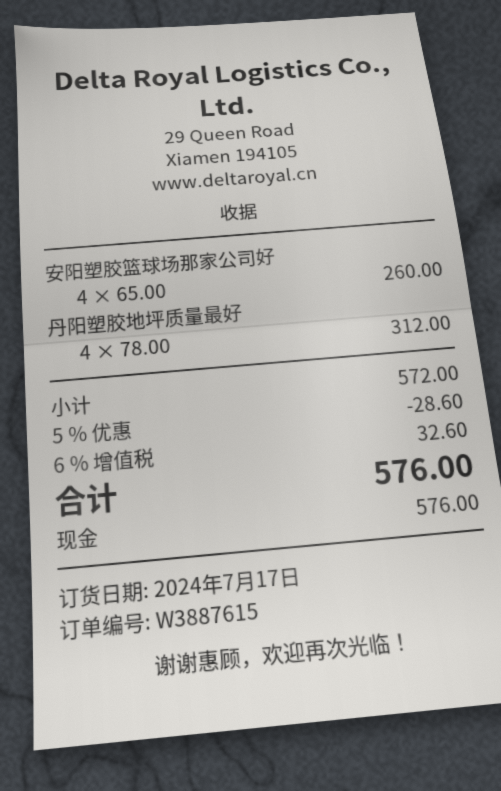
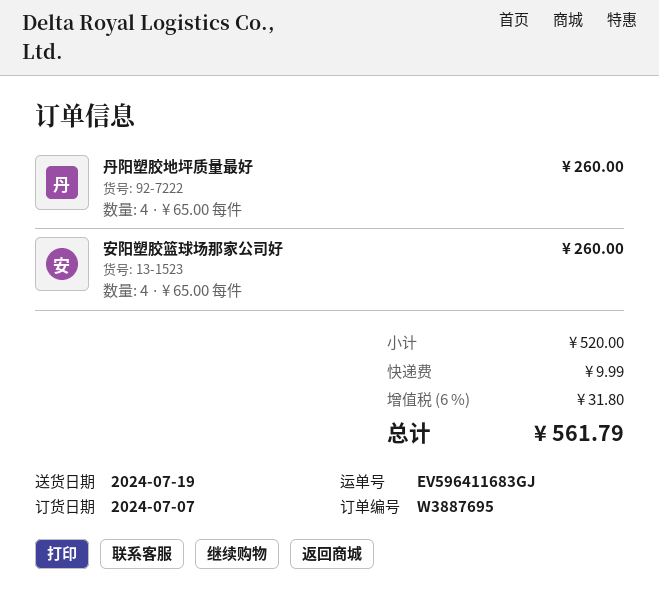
order number: W3887615 -> W3887695
order date: 2024-07-17 -> 2024-07-07
丹阳塑胶地坪质量最好: 4 x 78.00 = 312.00 -> 4 x 65.00 = 260.00
subtotal: 572.00 -> 520.00
discount: 5% = 28.60 -> none
shipping: none -> 9.99
tax: 6% = 32.60 -> 6% = 31.80
total: 576.00 -> 561.79

